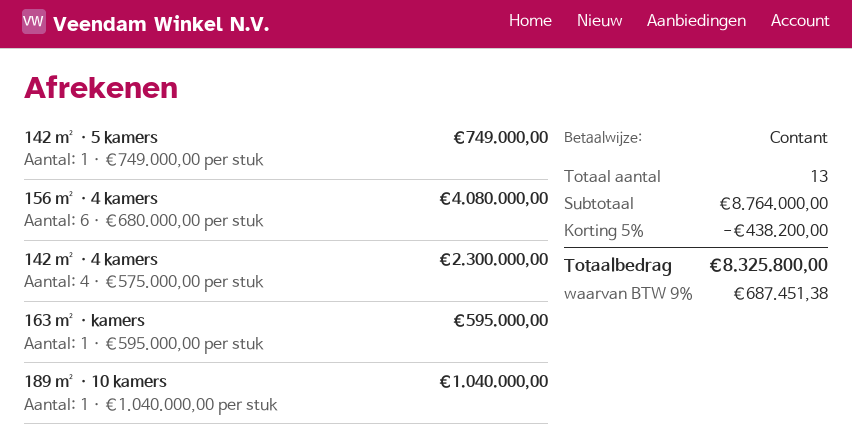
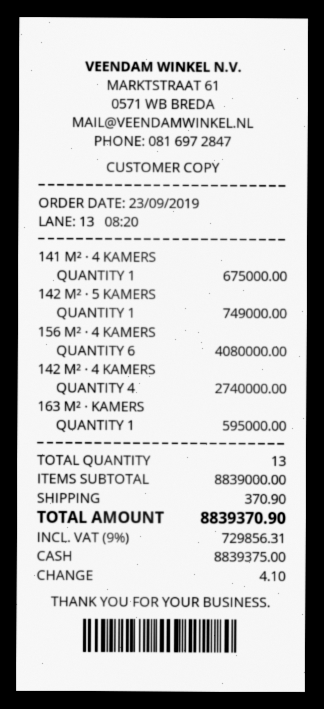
142 m² · 4 kamers: 4 for 2300000.00 -> 4 for 2740000.00
189 m² · 10 kamers: 1 for 1040000.00 -> none
141 M² · 4 KAMERS: none -> 1 for 675000.00
subtotal: 8764000.00 -> 8839000.00
discount: 5% = 438200.00 -> none
shipping: none -> 370.90
tax: 9% = 687451.38 -> 9% = 729856.31
total: 8325800.00 -> 8839370.90

